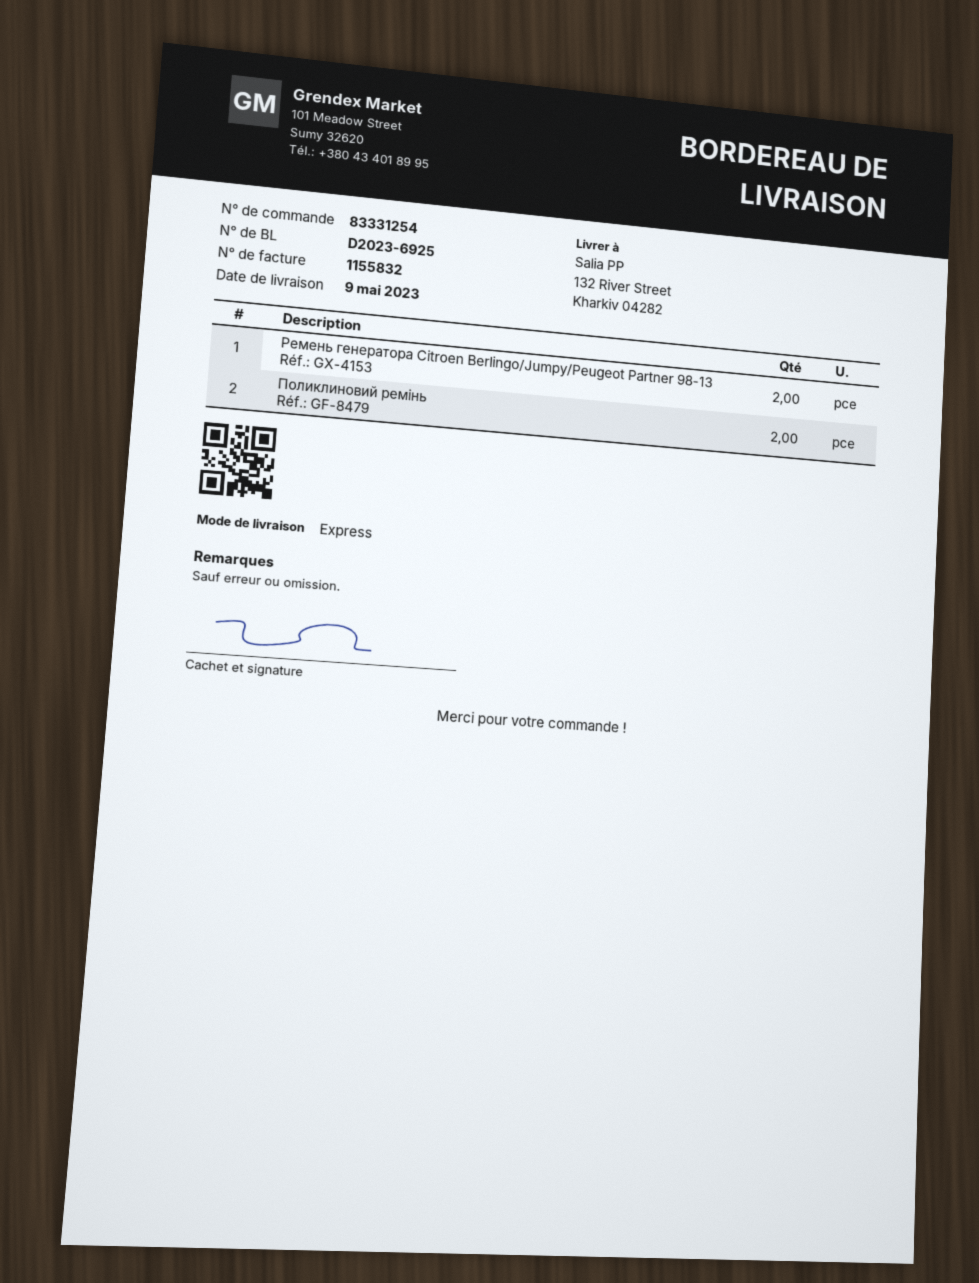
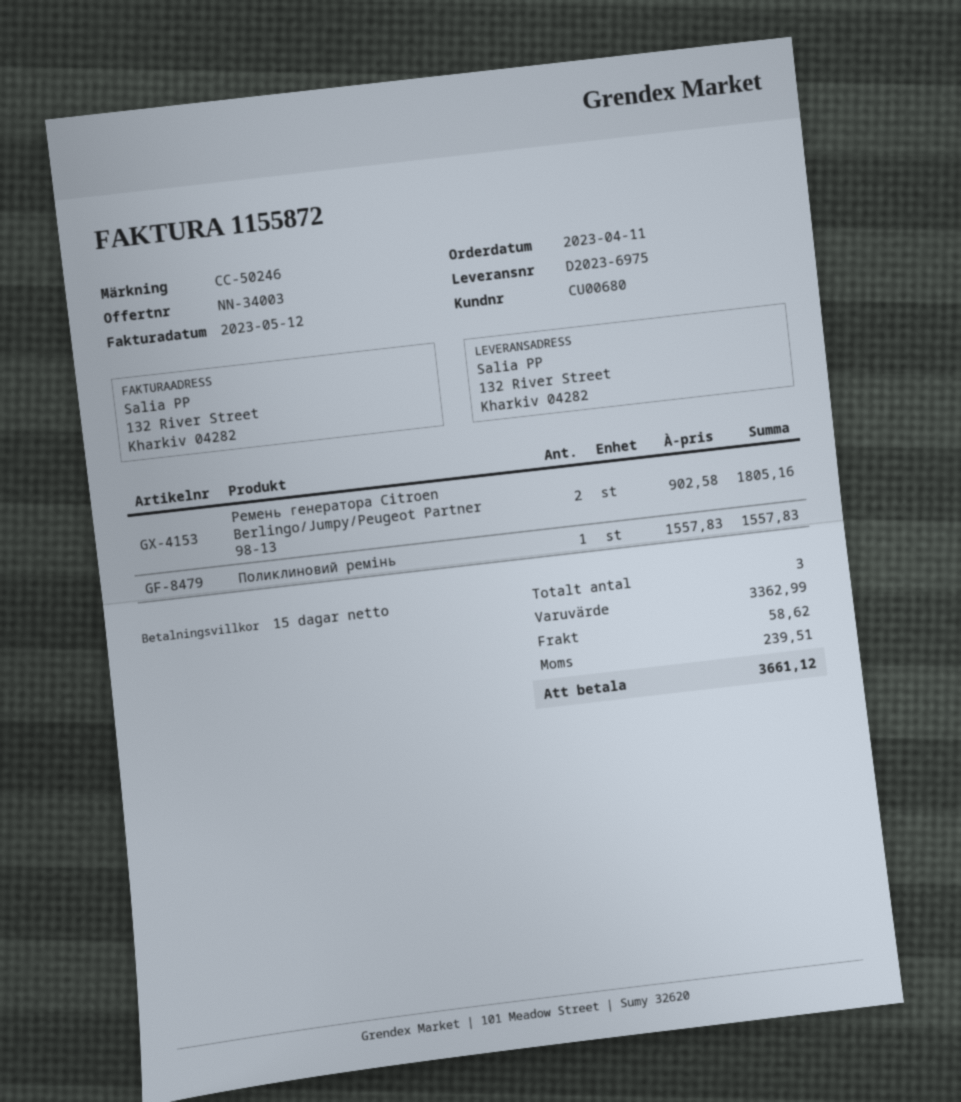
delivery note number: D2023-6925 -> D2023-6975
invoice number: 1155832 -> 1155872
Поликлиновий ремінь: 2 -> 1

